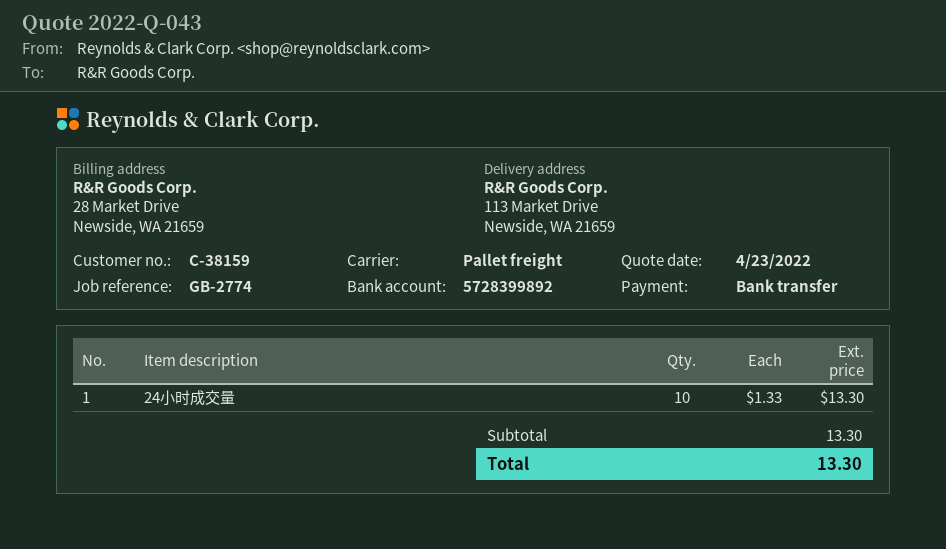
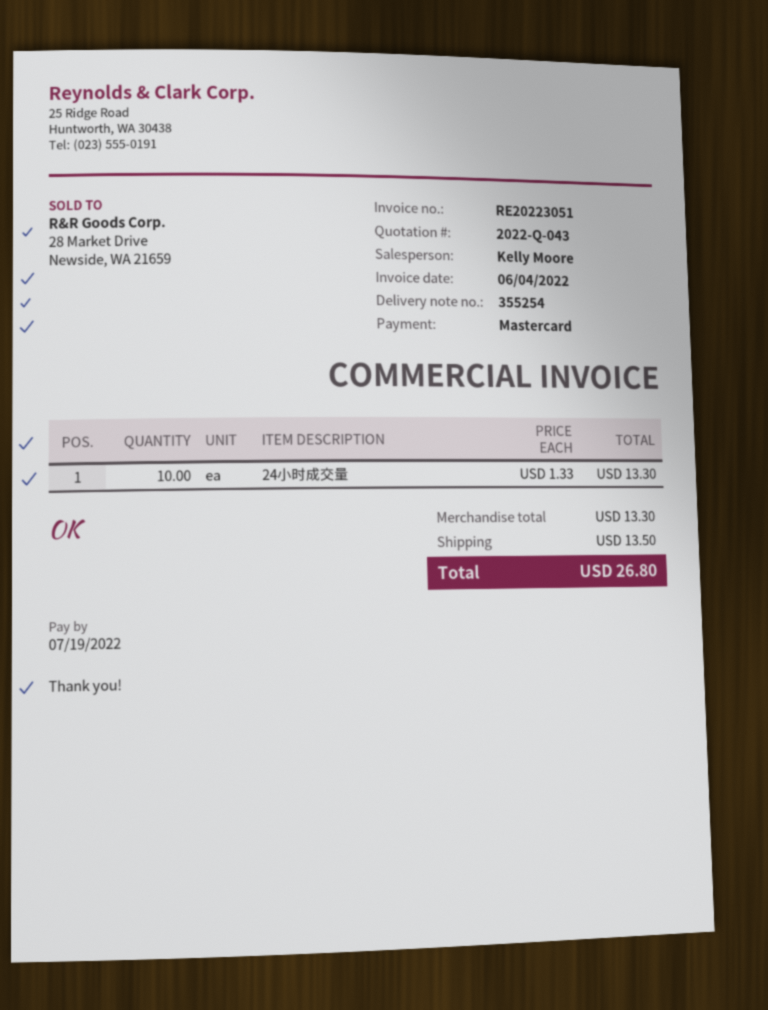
payment method: bank transfer -> Mastercard
shipping: none -> 13.50
total: 13.30 -> 26.80

